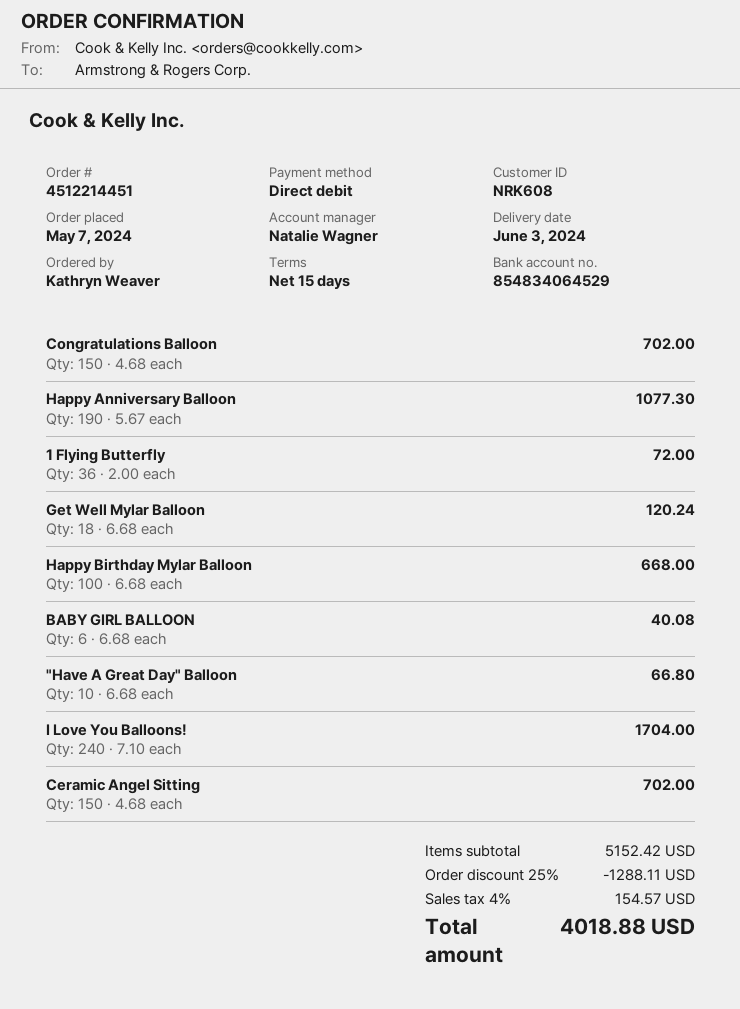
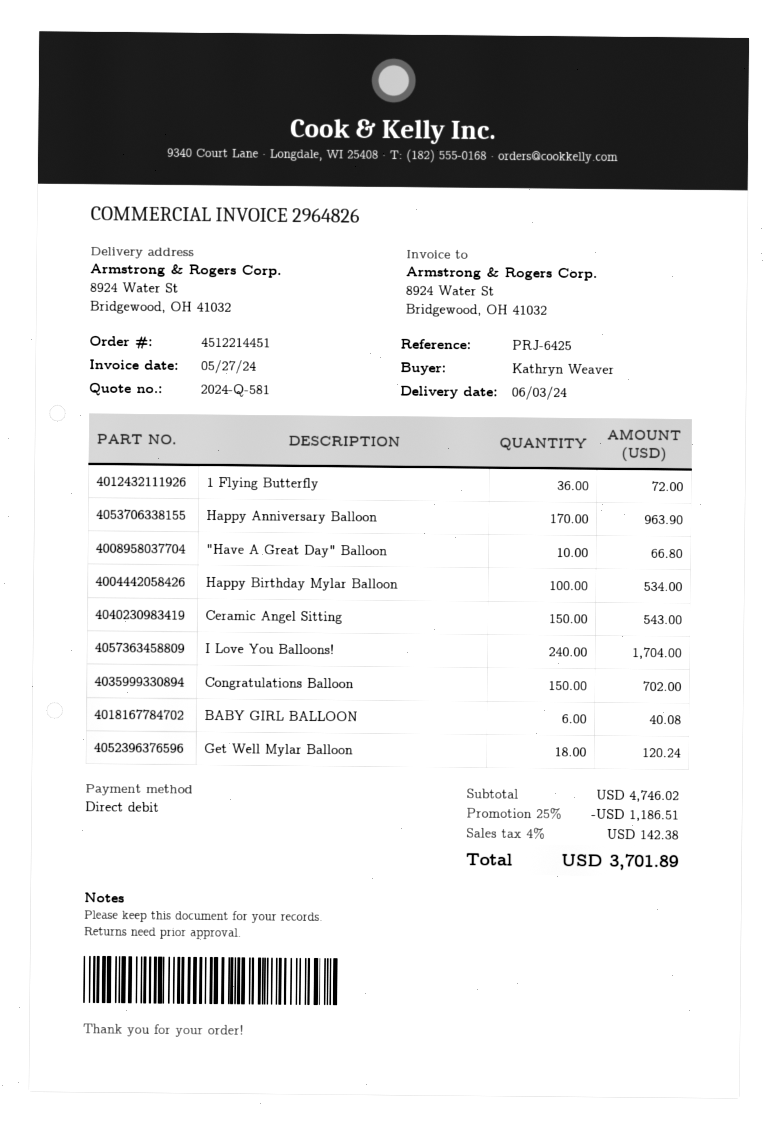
Happy Anniversary Balloon: 190 for 1077.30 -> 170 for 963.90
Happy Birthday Mylar Balloon: 100 for 668.00 -> 100 for 534.00
Ceramic Angel Sitting: 150 for 702.00 -> 150 for 543.00
subtotal: 5152.42 -> 4746.02
discount: 25% = 1288.11 -> 25% = 1186.51
tax: 4% = 154.57 -> 4% = 142.38
total: 4018.88 -> 3701.89

